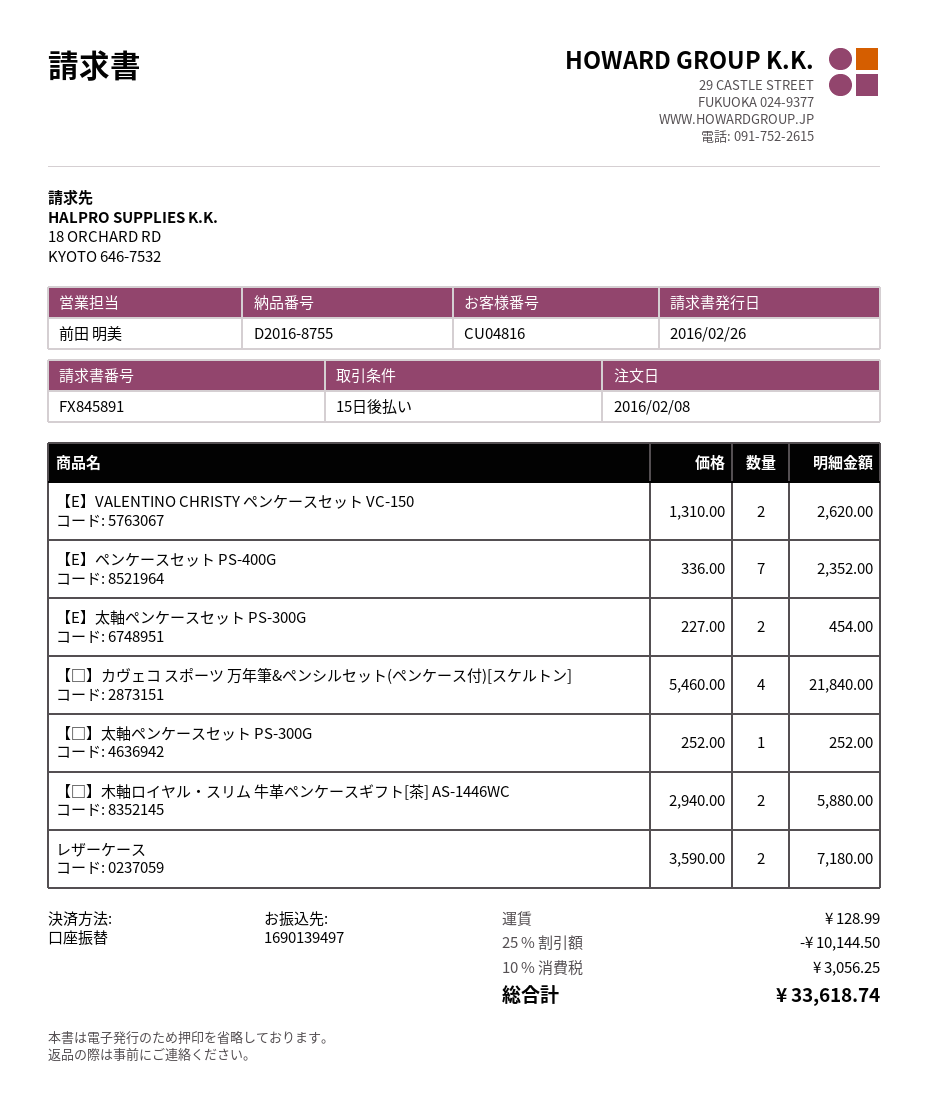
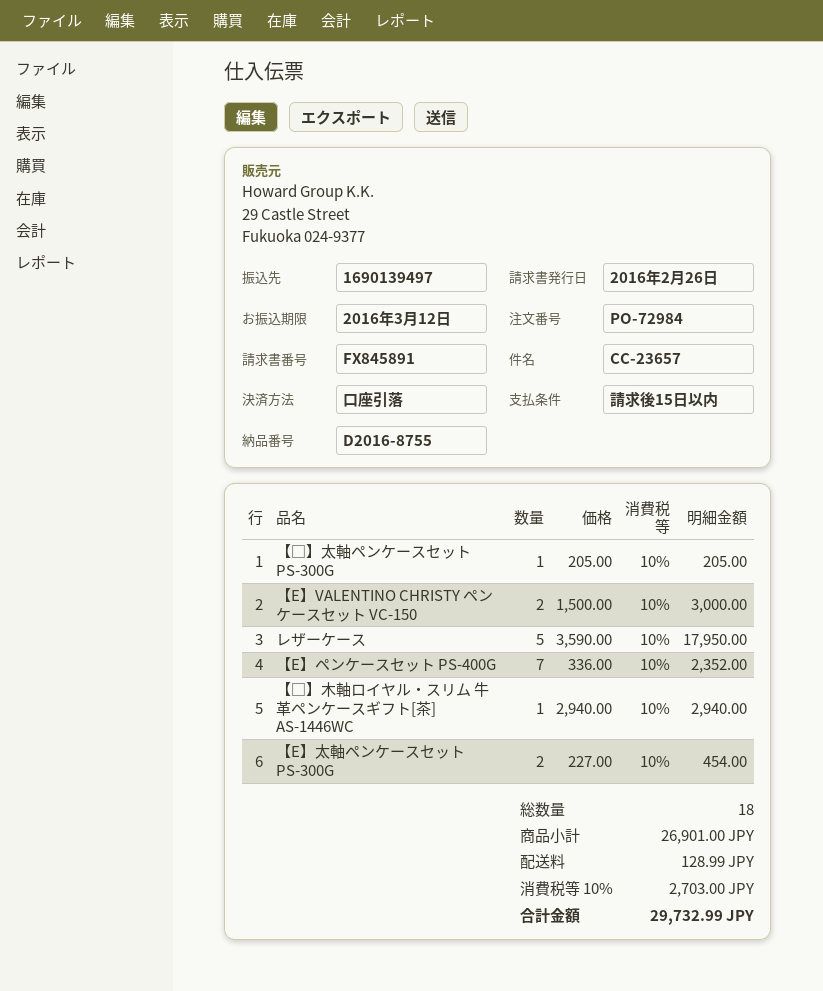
【E】VALENTINO CHRISTY ペンケースセット VC-150: 2 x 1310.00 = 2620.00 -> 2 x 1500.00 = 3000.00
【□】カヴェコ スポーツ 万年筆&ペンシルセット(ペンケース付)[スケルトン]: 4 x 5460.00 = 21840.00 -> none
【□】太軸ペンケースセット PS-300G: 1 x 252.00 = 252.00 -> 1 x 205.00 = 205.00
【□】木軸ロイヤル・スリム 牛革ペンケースギフト[茶] AS-1446WC: 2 x 2940.00 = 5880.00 -> 1 x 2940.00 = 2940.00
レザーケース: 2 x 3590.00 = 7180.00 -> 5 x 3590.00 = 17950.00
discount: 25% = 10144.50 -> none
tax: 10% = 3056.25 -> 10% = 2703.00
total: 33618.74 -> 29732.99

